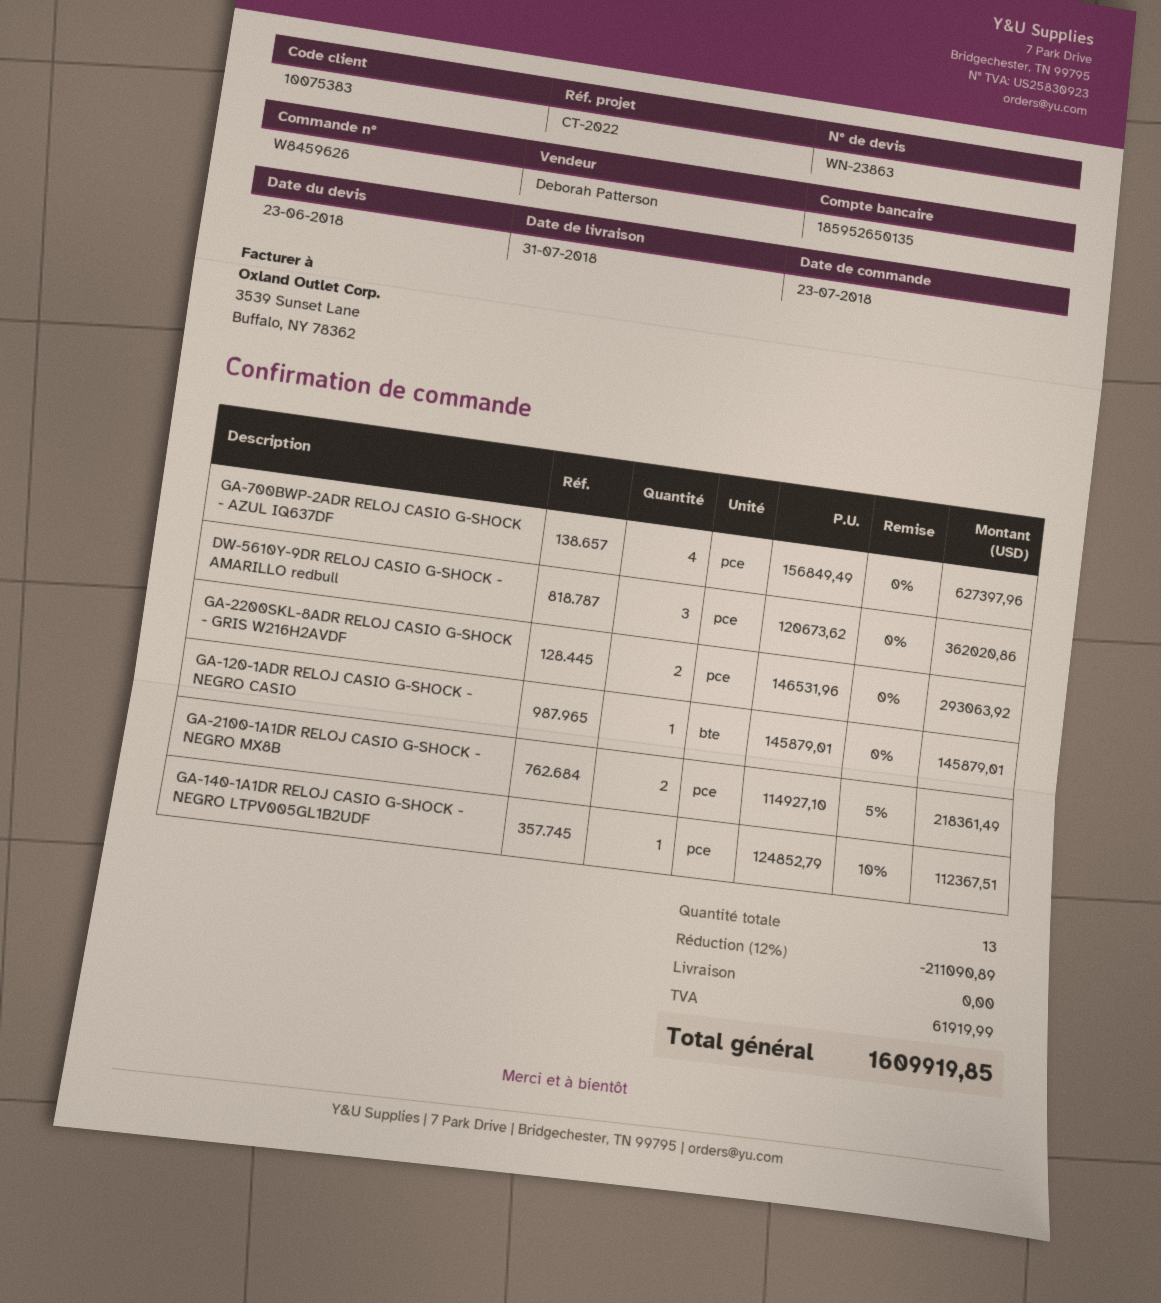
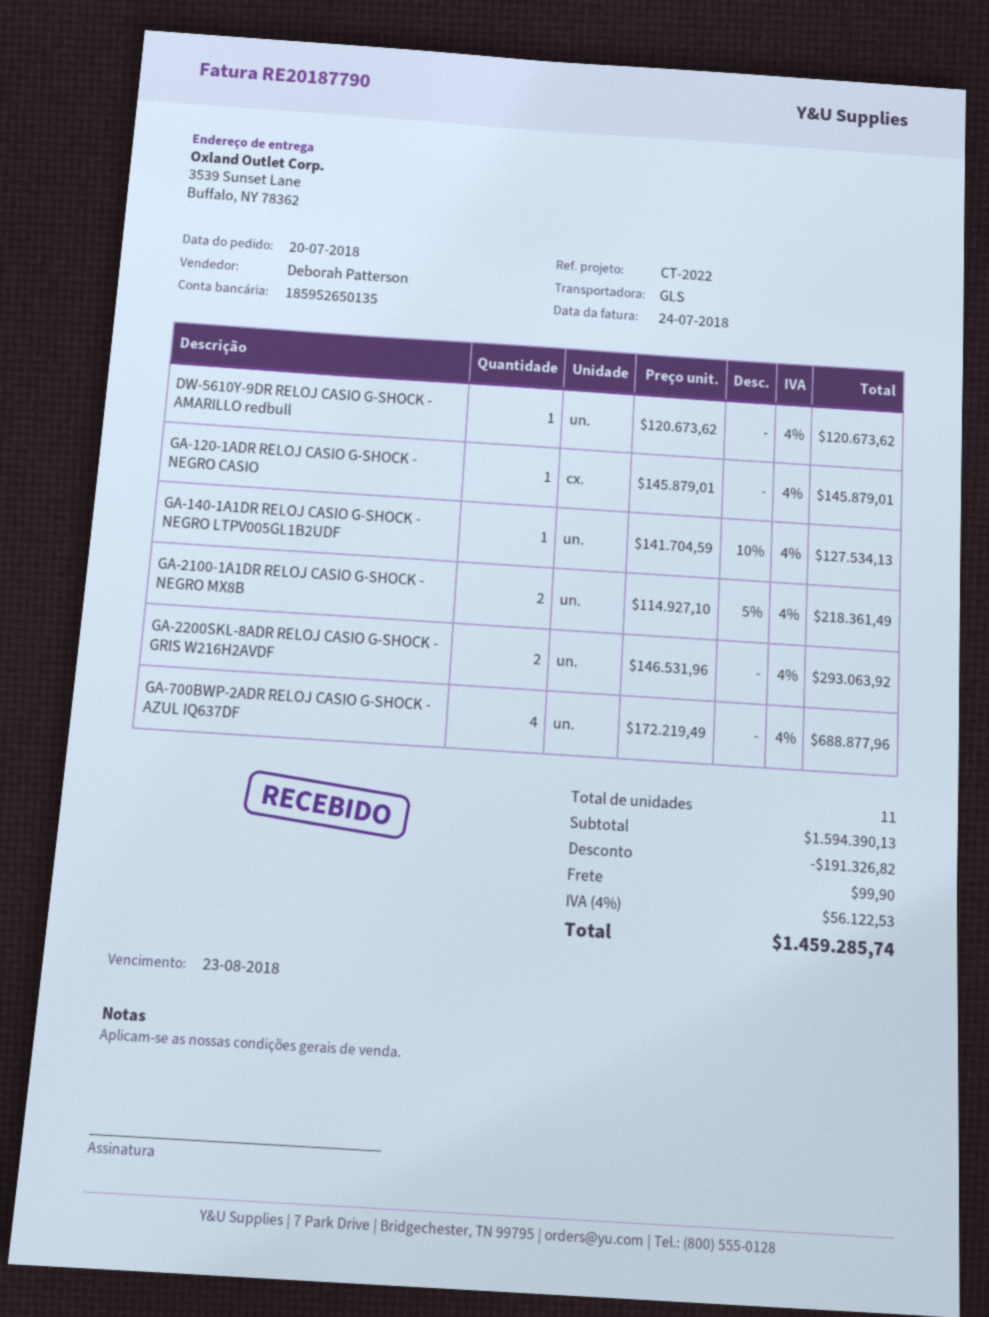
order date: 2018-07-23 -> 2018-07-20
GA-700BWP-2ADR RELOJ CASIO G-SHOCK - AZUL IQ637DF: 4 x 156849.49 = 627397.96 -> 4 x 172219.49 = 688877.96
DW-5610Y-9DR RELOJ CASIO G-SHOCK - AMARILLO redbull: 3 x 120673.62 = 362020.86 -> 1 x 120673.62 = 120673.62
GA-140-1A1DR RELOJ CASIO G-SHOCK - NEGRO LTPV005GL1B2UDF: 1 x 124852.79 - 10% = 112367.51 -> 1 x 141704.59 - 10% = 127534.13
total quantity: 13 -> 11
discount: 211090.89 -> 191326.82
shipping: 0.00 -> 99.90
tax: 61919.99 -> 56122.53
total: 1609919.85 -> 1459285.74

